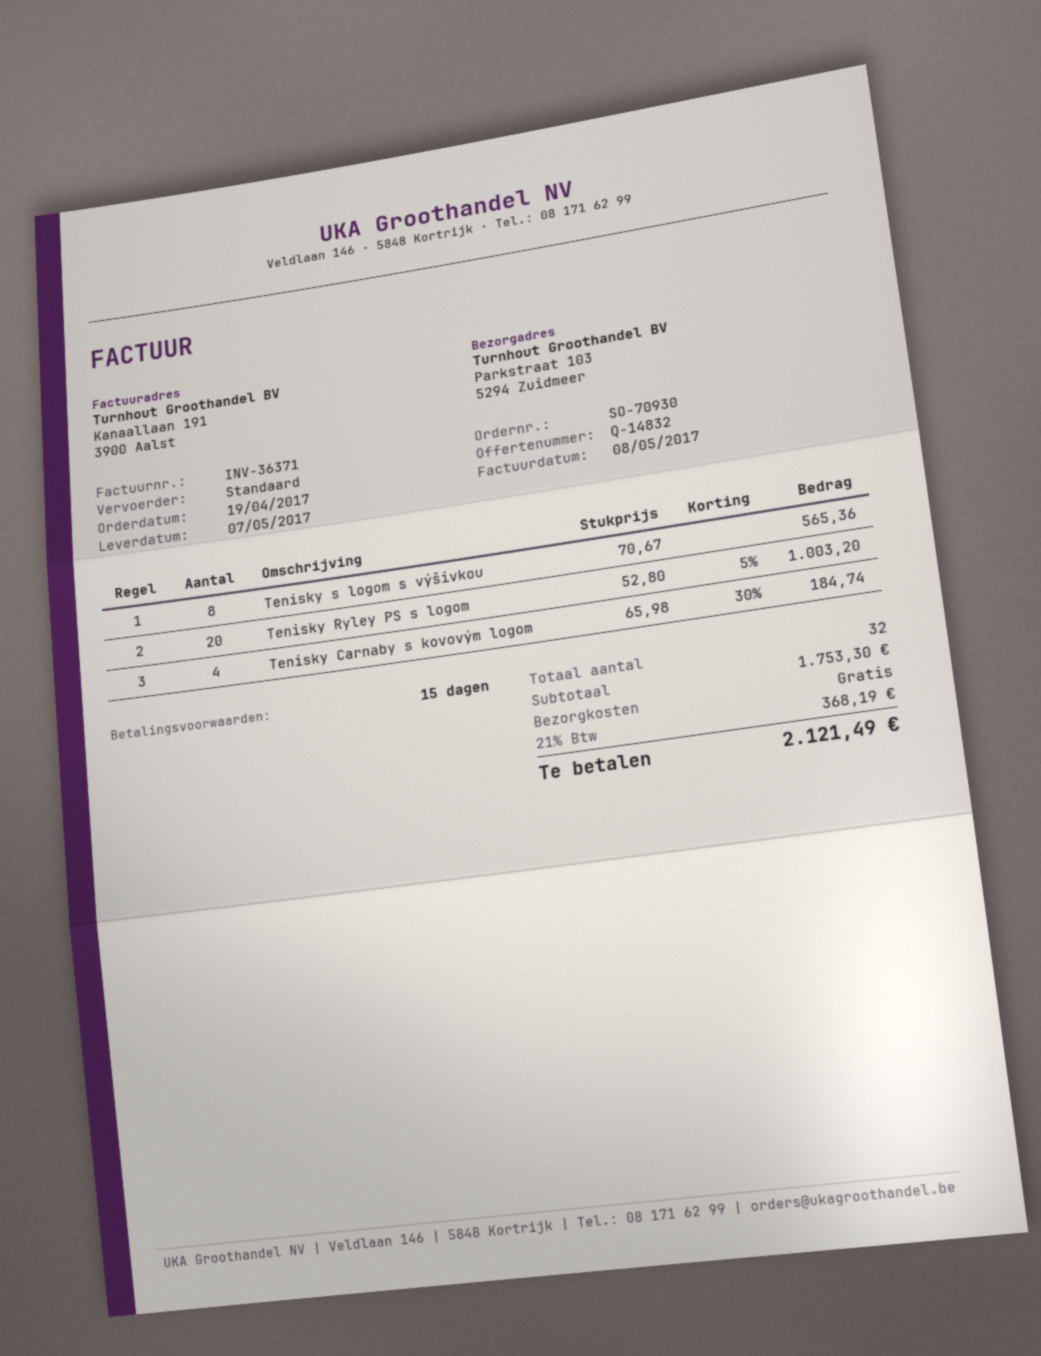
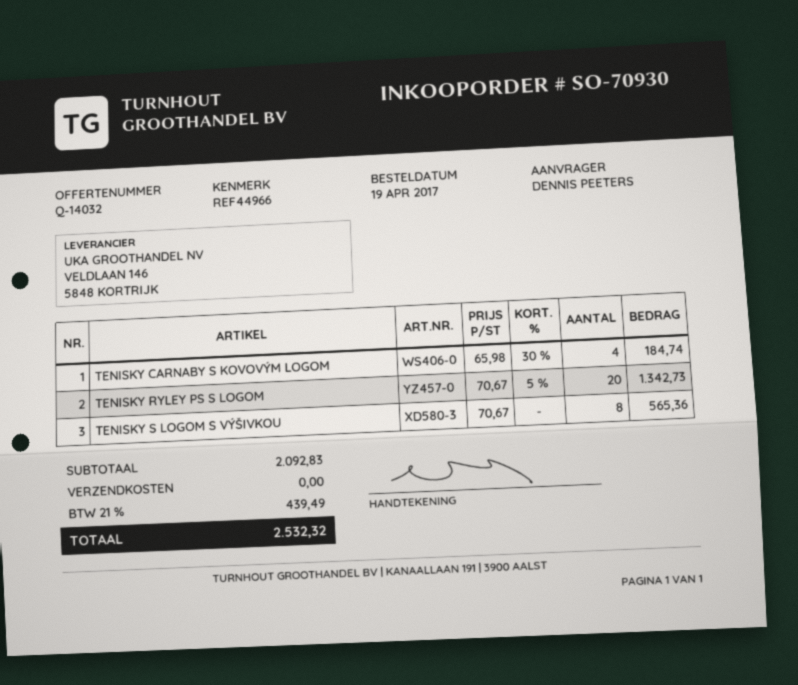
quote number: Q-14832 -> Q-14032
Tenisky Ryley PS s logom: 20 x 52.80 - 5% = 1003.20 -> 20 x 70.67 - 5% = 1342.73
subtotal: 1753.30 -> 2092.83
tax: 21% = 368.19 -> 21% = 439.49
total: 2121.49 -> 2532.32

